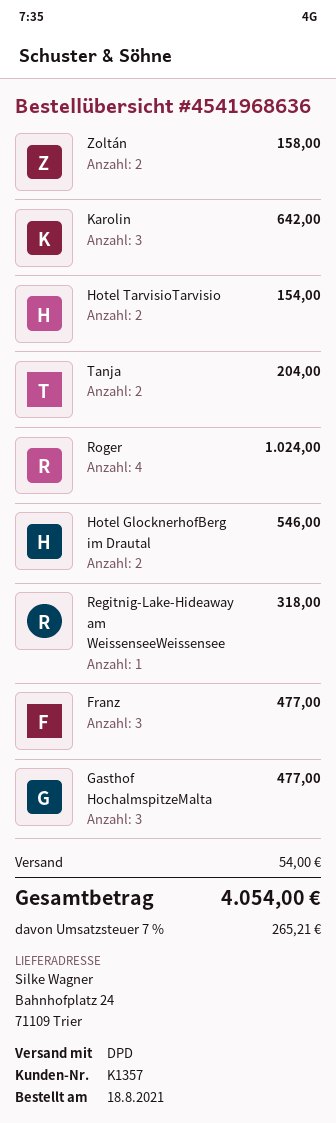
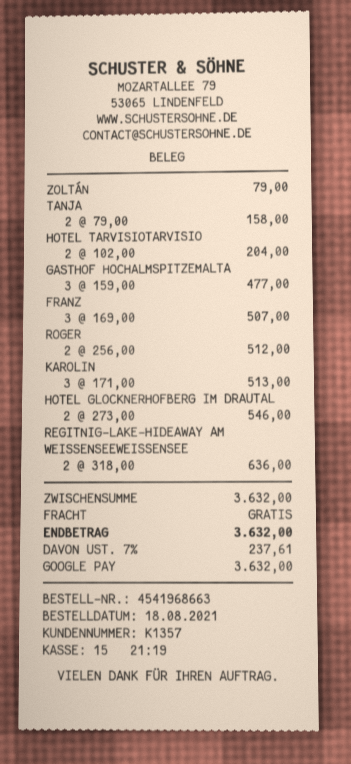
order number: 4541968636 -> 4541968663
Zoltán: 2 for 158.00 -> 1 for 79.00
Karolin: 3 for 642.00 -> 3 for 513.00
Hotel TarvisioTarvisio: 2 for 154.00 -> 2 for 204.00
Tanja: 2 for 204.00 -> 2 for 158.00
Roger: 4 for 1024.00 -> 2 for 512.00
Regitnig‑Lake‑Hideaway am WeissenseeWeissensee: 1 for 318.00 -> 2 for 636.00
Franz: 3 for 477.00 -> 3 for 507.00
shipping: 54.00 -> 0.00
tax: 7% = 265.21 -> 7% = 237.61
total: 4054.00 -> 3632.00

